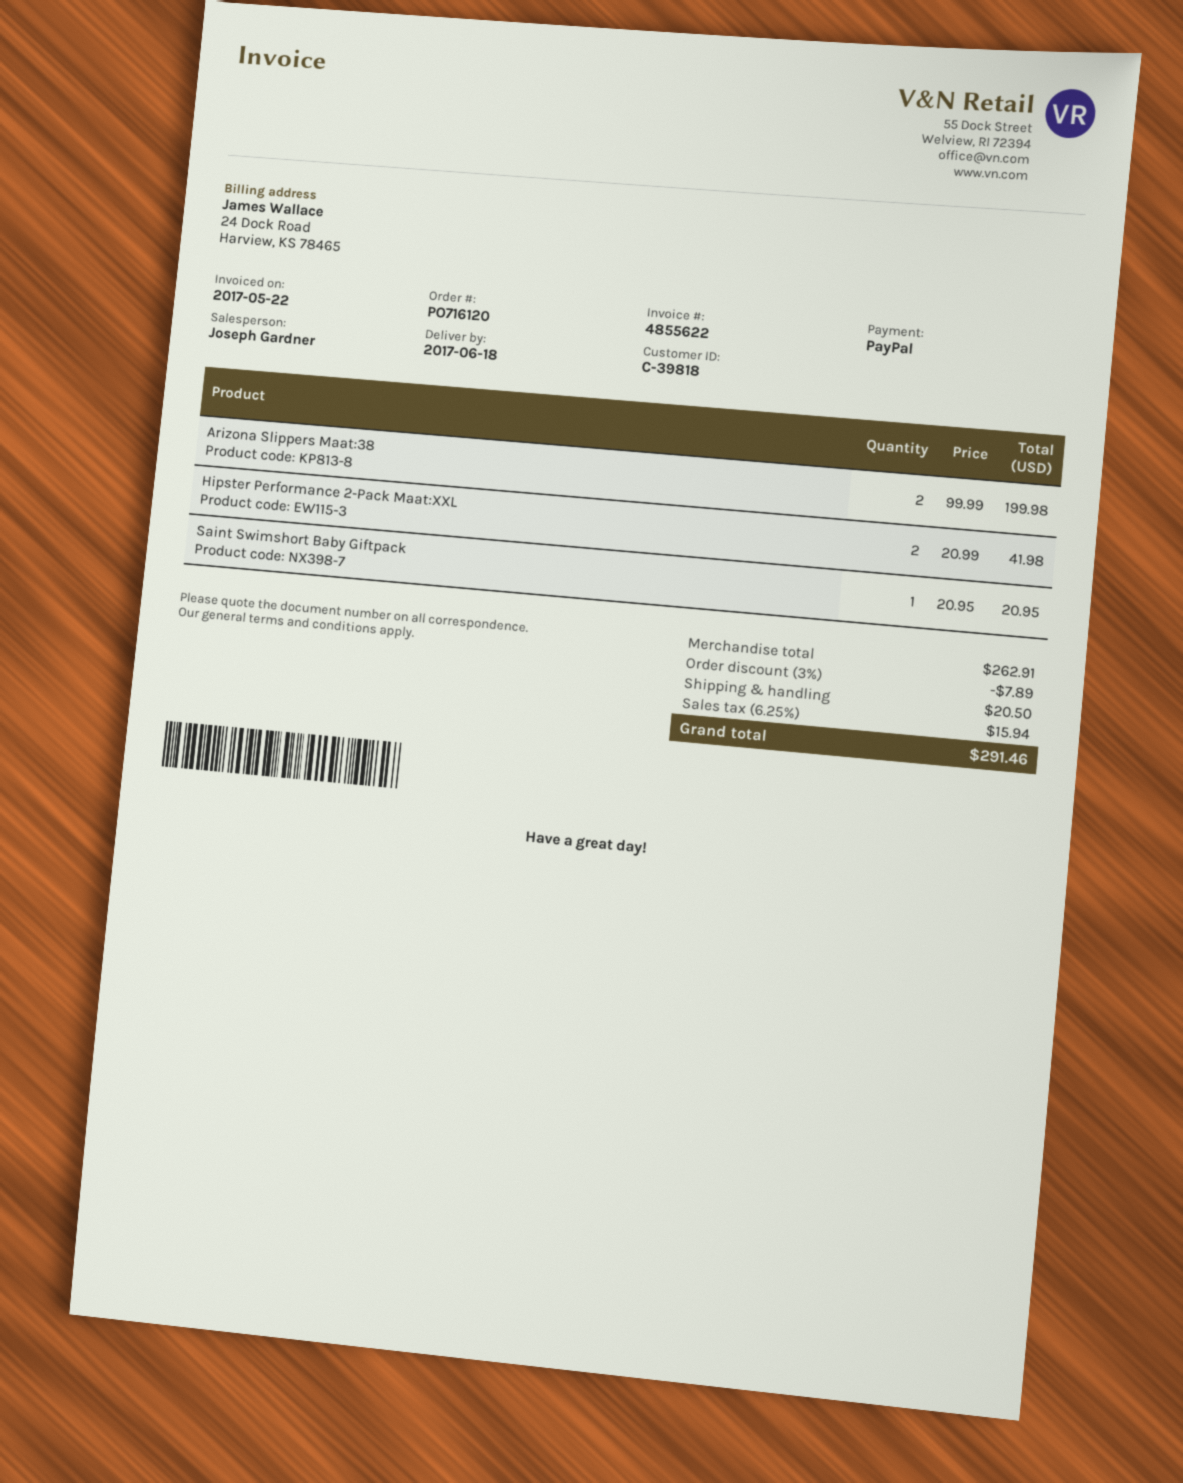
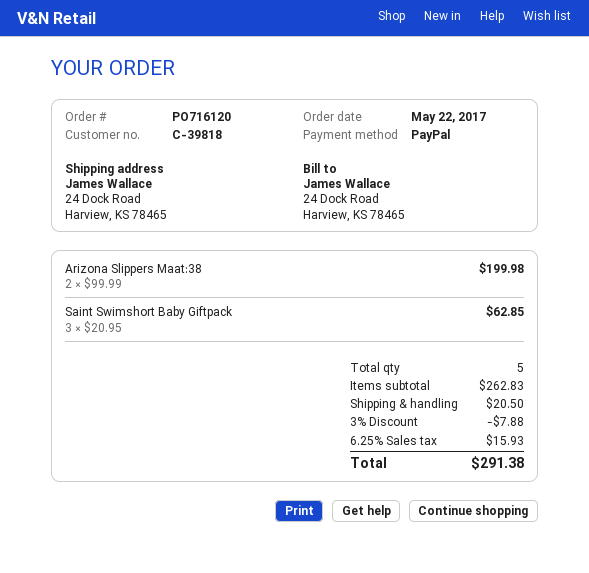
Hipster Performance 2-Pack Maat:XXL: 2 x 20.99 = 41.98 -> none
Saint Swimshort Baby Giftpack: 1 x 20.95 = 20.95 -> 3 x 20.95 = 62.85
subtotal: 262.91 -> 262.83
discount: 3% = 7.89 -> 3% = 7.88
tax: 6.25% = 15.94 -> 6.25% = 15.93
total: 291.46 -> 291.38

